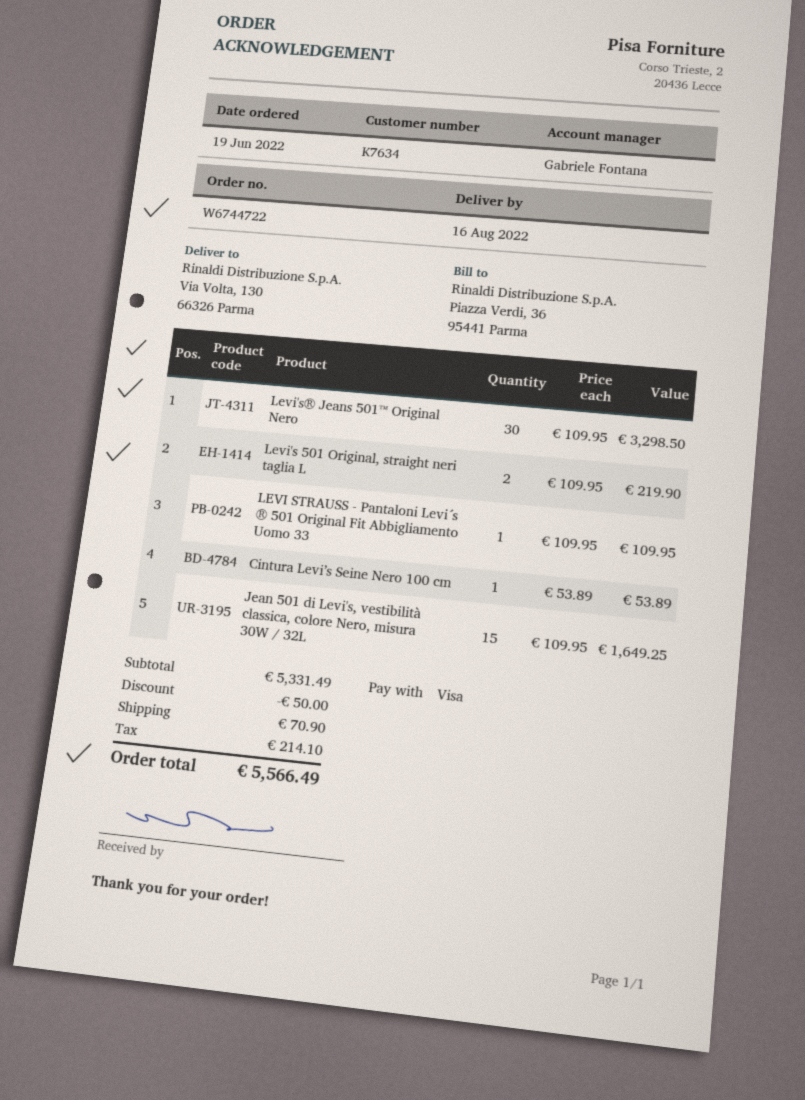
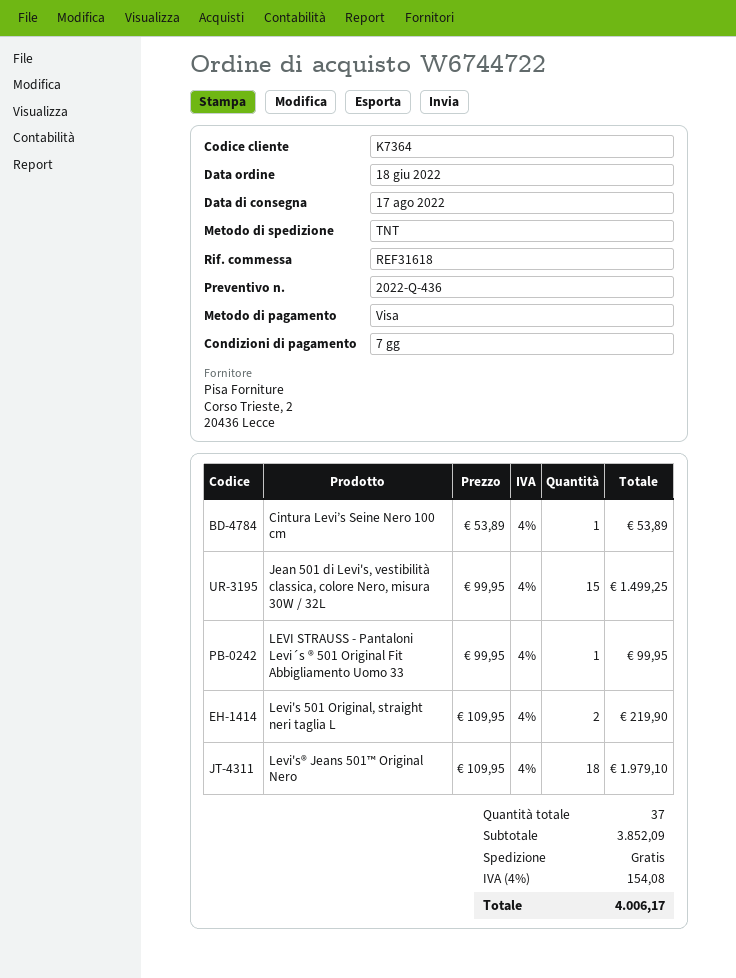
order date: 2022-06-19 -> 2022-06-18
delivery date: 2022-08-16 -> 2022-08-17
customer number: K7634 -> K7364
Levi's® Jeans 501™ Original Nero: 30 x 109.95 = 3298.50 -> 18 x 109.95 = 1979.10
LEVI STRAUSS - Pantaloni Levi´s ® 501 Original Fit Abbigliamento Uomo 33: 1 x 109.95 = 109.95 -> 1 x 99.95 = 99.95
Jean 501 di Levi's, vestibilità classica, colore Nero, misura 30W / 32L: 15 x 109.95 = 1649.25 -> 15 x 99.95 = 1499.25
subtotal: 5331.49 -> 3852.09
discount: 50.00 -> none
shipping: 70.90 -> 0.00
tax: 214.10 -> 154.08
total: 5566.49 -> 4006.17

